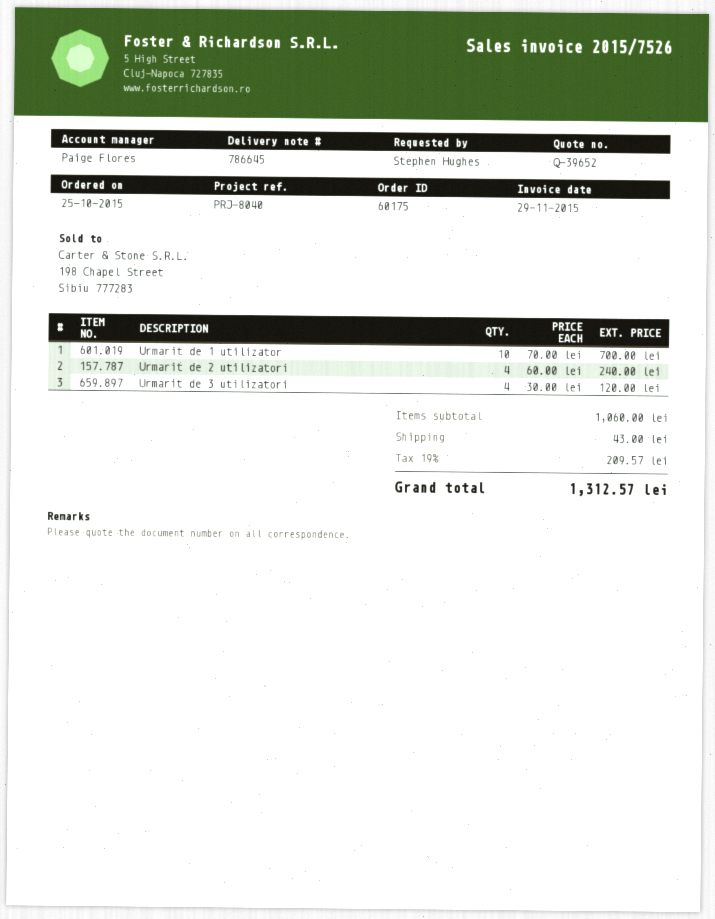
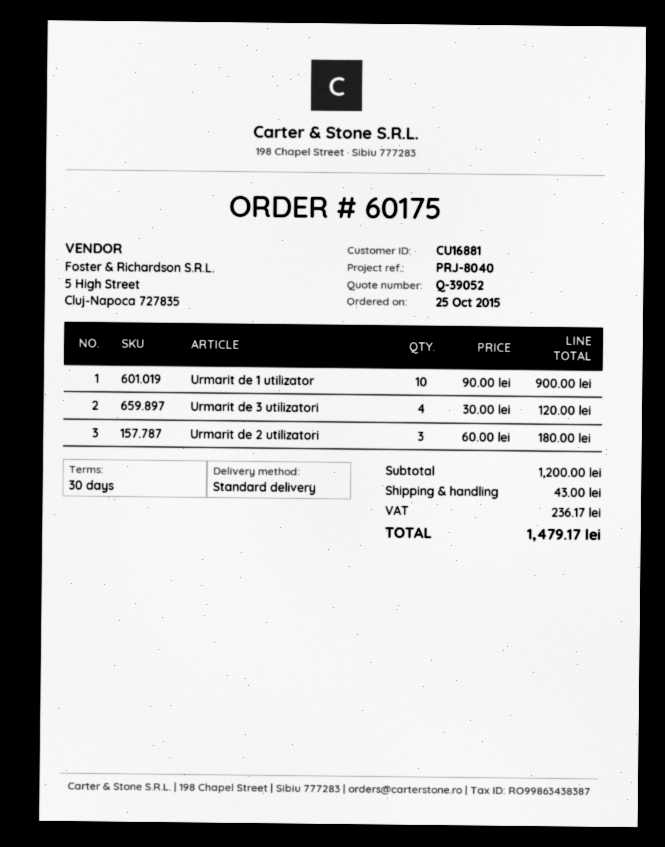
quote number: Q-39652 -> Q-39052
Urmarit de 1 utilizator: 10 x 70.00 = 700.00 -> 10 x 90.00 = 900.00
Urmarit de 2 utilizatori: 4 x 60.00 = 240.00 -> 3 x 60.00 = 180.00
subtotal: 1060.00 -> 1200.00
tax: 209.57 -> 236.17
total: 1312.57 -> 1479.17

